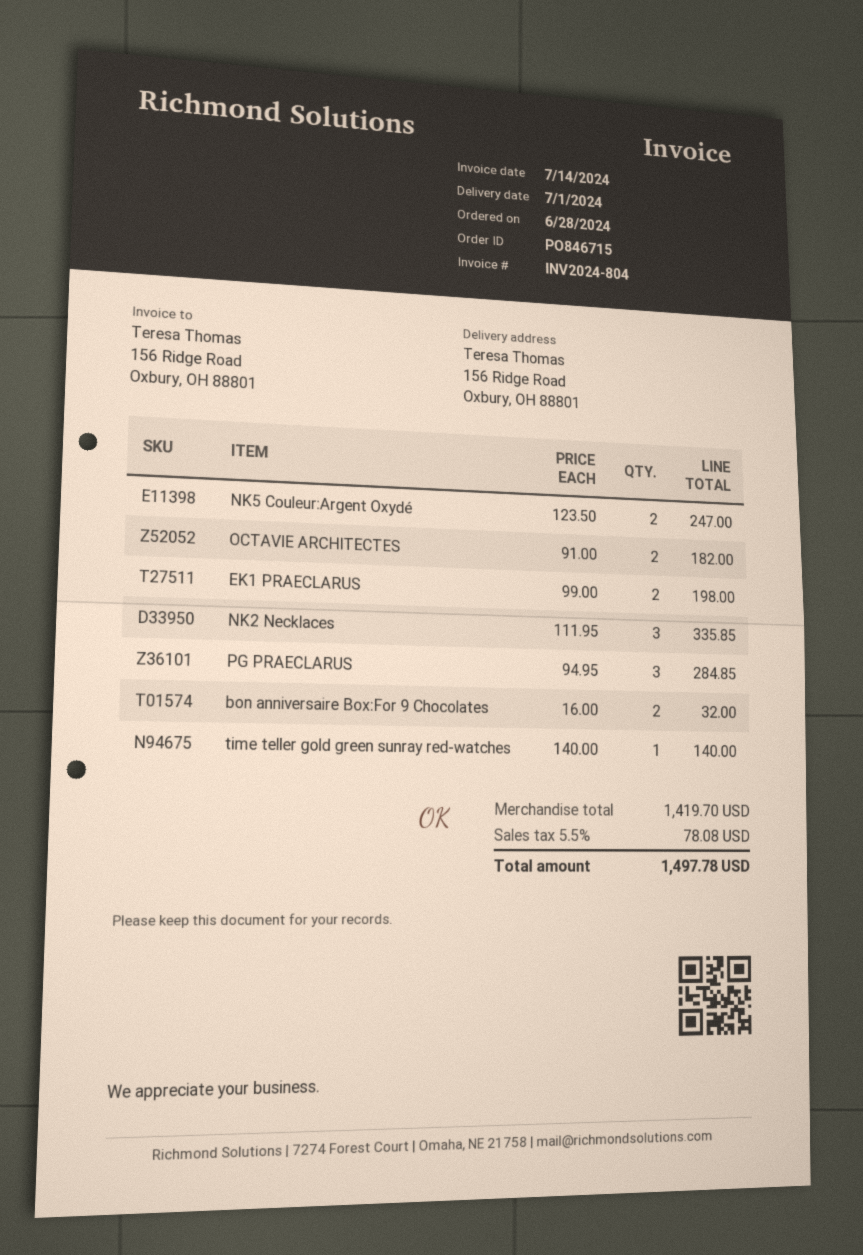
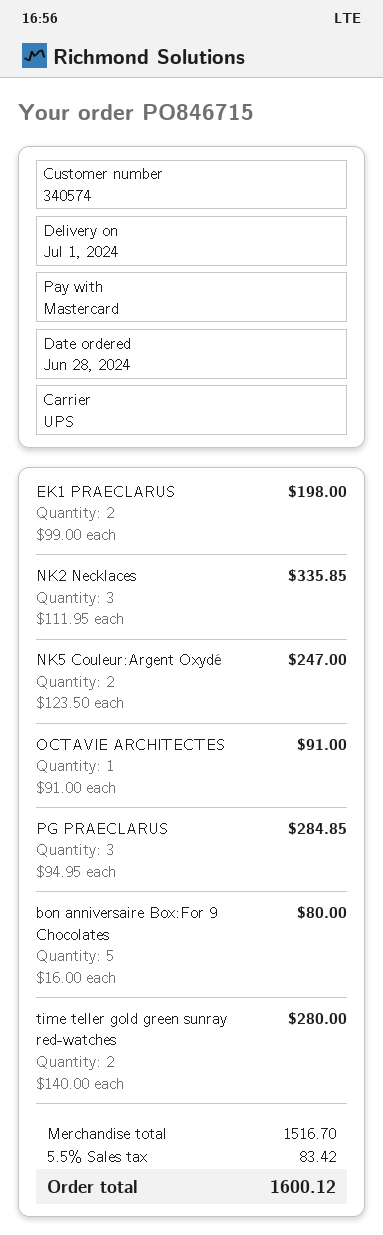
OCTAVIE ARCHITECTES: 2 x 91.00 = 182.00 -> 1 x 91.00 = 91.00
bon anniversaire Box:For 9 Chocolates: 2 x 16.00 = 32.00 -> 5 x 16.00 = 80.00
time teller gold green sunray red-watches: 1 x 140.00 = 140.00 -> 2 x 140.00 = 280.00
subtotal: 1419.70 -> 1516.70
tax: 5.5% = 78.08 -> 5.5% = 83.42
total: 1497.78 -> 1600.12

